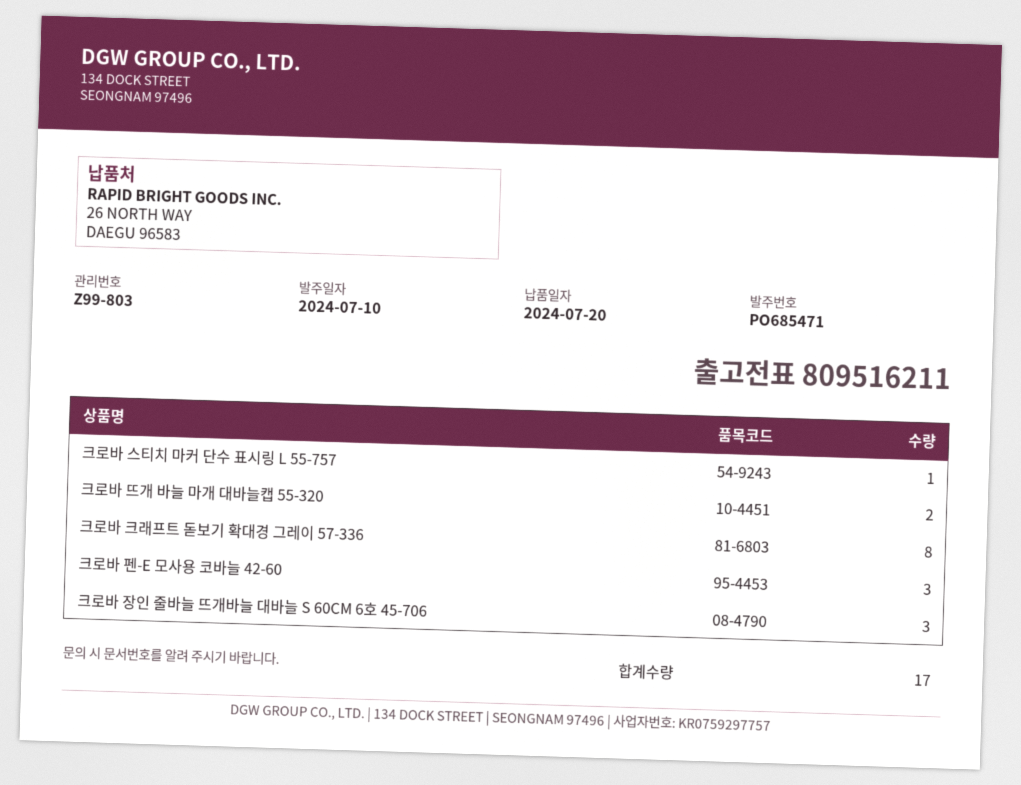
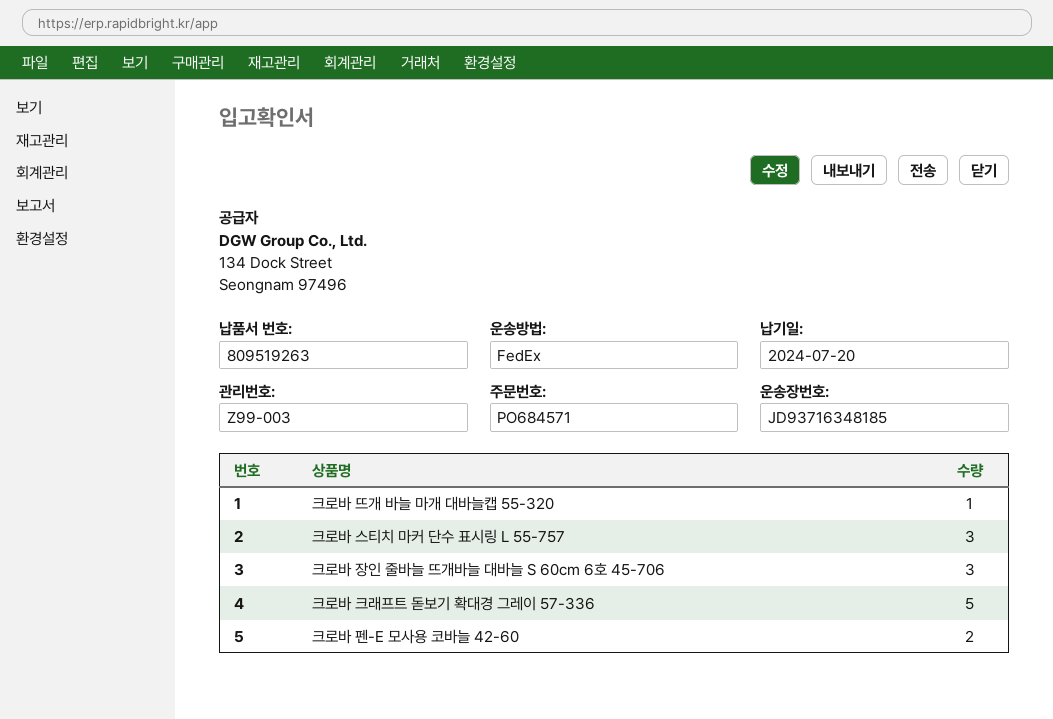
order number: PO685471 -> PO684571
delivery note number: 809516211 -> 809519263
reference: Z99-803 -> Z99-003
크로바 스티치 마커 단수 표시링 L 55-757: 1 -> 3
크로바 뜨개 바늘 마개 대바늘캡 55-320: 2 -> 1
크로바 크래프트 돋보기 확대경 그레이 57-336: 8 -> 5
크로바 펜-E 모사용 코바늘 42-60: 3 -> 2

